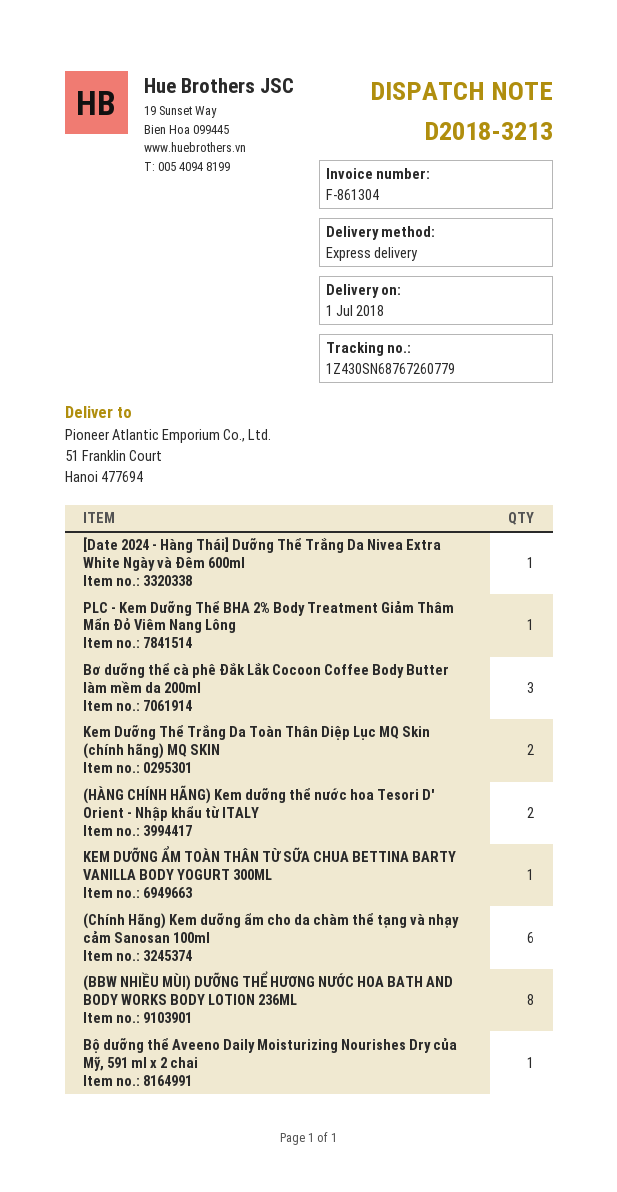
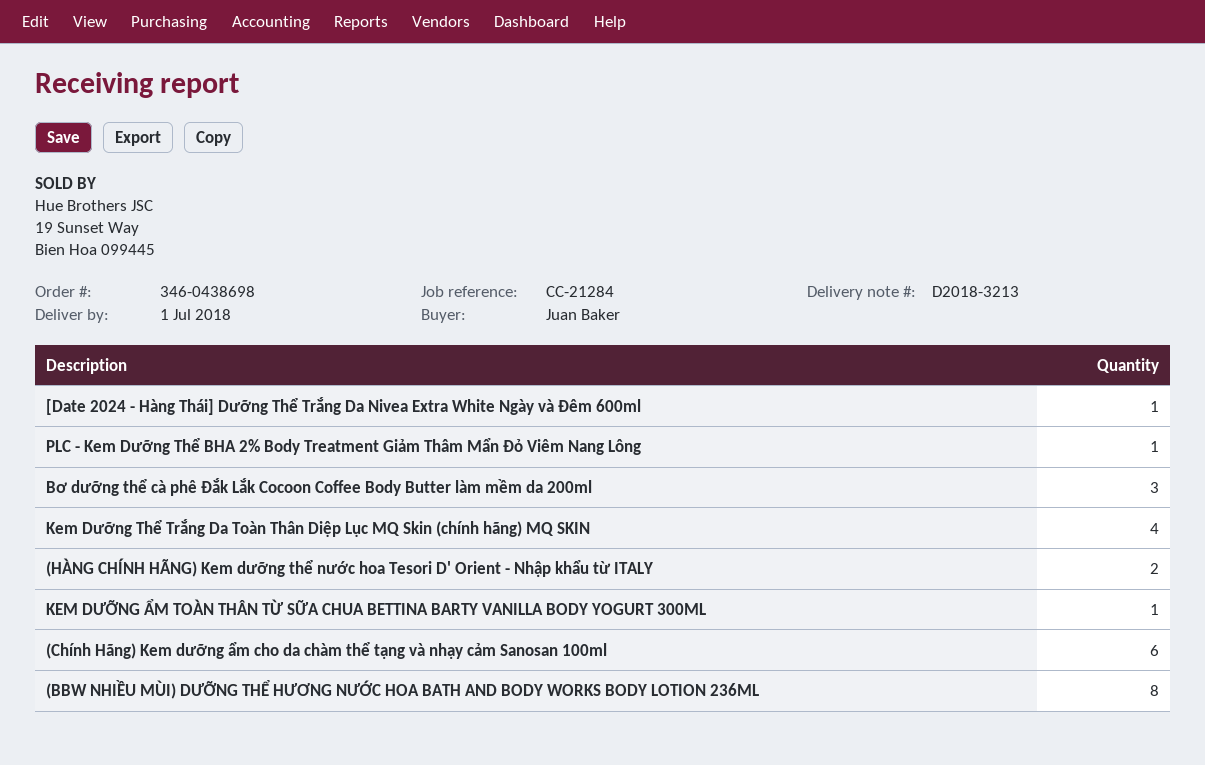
Kem Dưỡng Thể Trắng Da Toàn Thân Diệp Lục MQ Skin (chính hãng) MQ SKIN: 2 -> 4
Bộ dưỡng thể Aveeno Daily Moisturizing Nourishes Dry của Mỹ, 591 ml x 2 chai: 1 -> none

